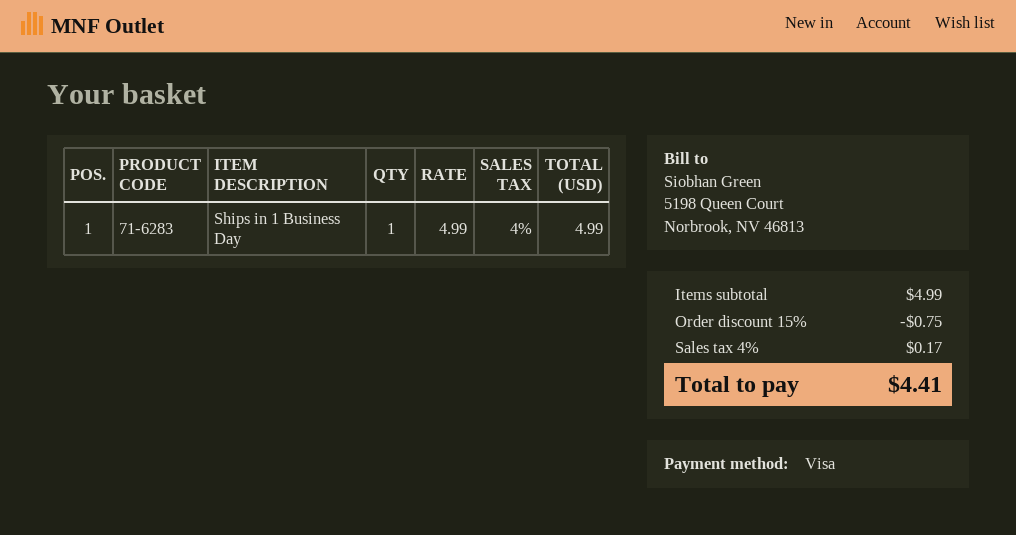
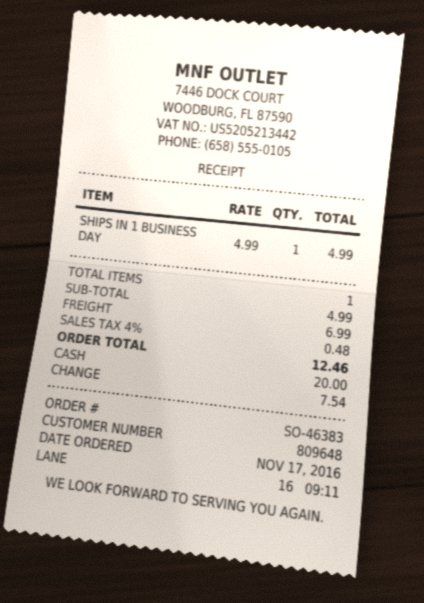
payment method: Visa -> cash
discount: 15% = 0.75 -> none
shipping: none -> 6.99
tax: 4% = 0.17 -> 4% = 0.48
total: 4.41 -> 12.46

